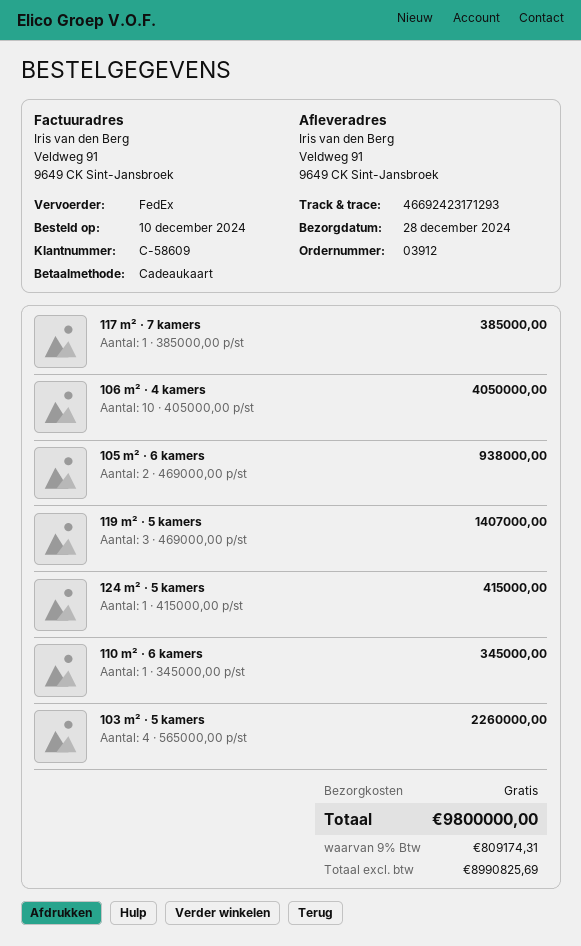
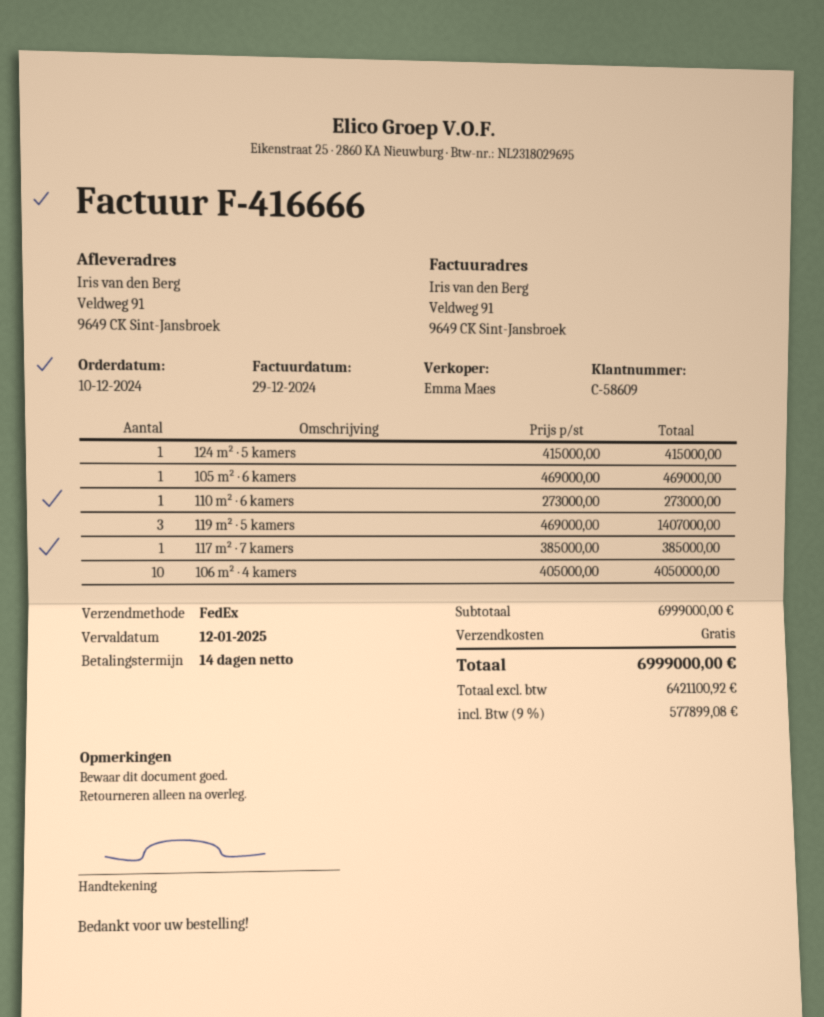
105 m² · 6 kamers: 2 x 469000.00 = 938000.00 -> 1 x 469000.00 = 469000.00
110 m² · 6 kamers: 1 x 345000.00 = 345000.00 -> 1 x 273000.00 = 273000.00
103 m² · 5 kamers: 4 x 565000.00 = 2260000.00 -> none
net: 8990825.69 -> 6421100.92
tax: 9% = 809174.31 -> 9% = 577899.08
total: 9800000.00 -> 6999000.00

